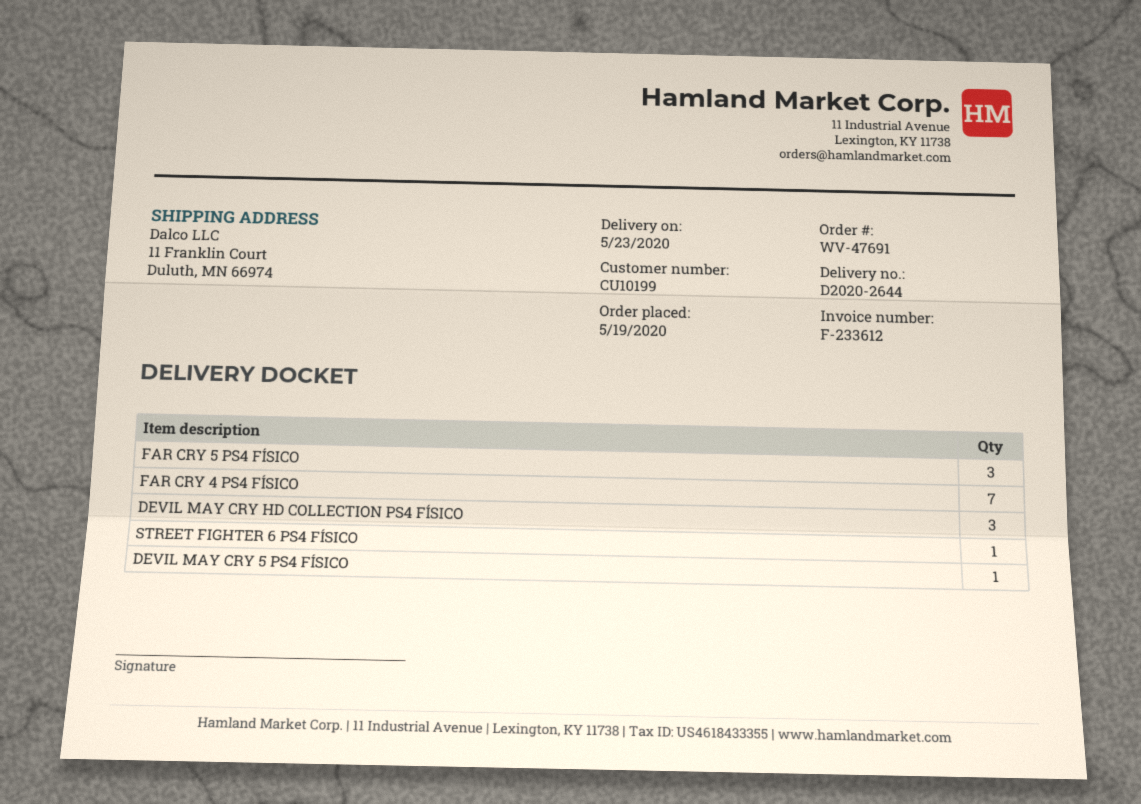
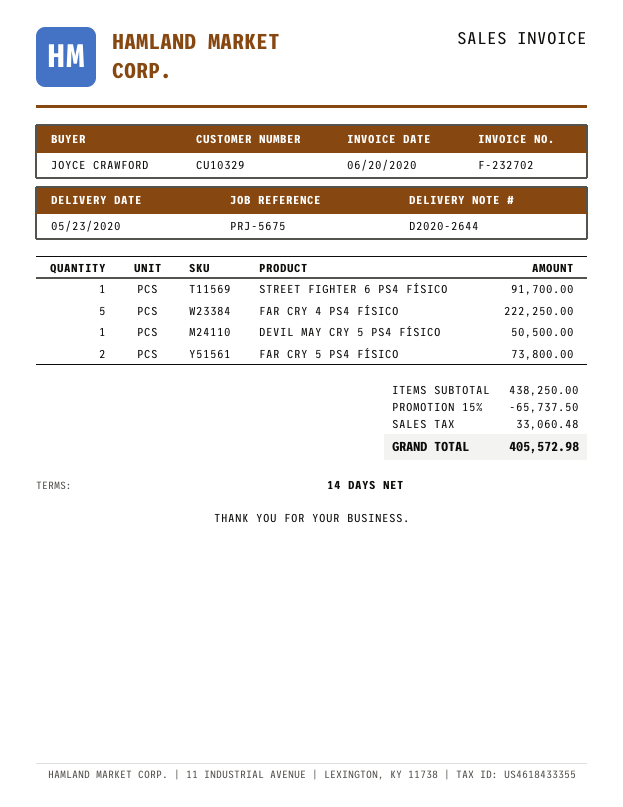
invoice number: F-233612 -> F-232702
customer number: CU10199 -> CU10329
FAR CRY 5 PS4 FÍSICO: 3 -> 2
FAR CRY 4 PS4 FÍSICO: 7 -> 5
DEVIL MAY CRY HD COLLECTION PS4 FÍSICO: 3 -> none

